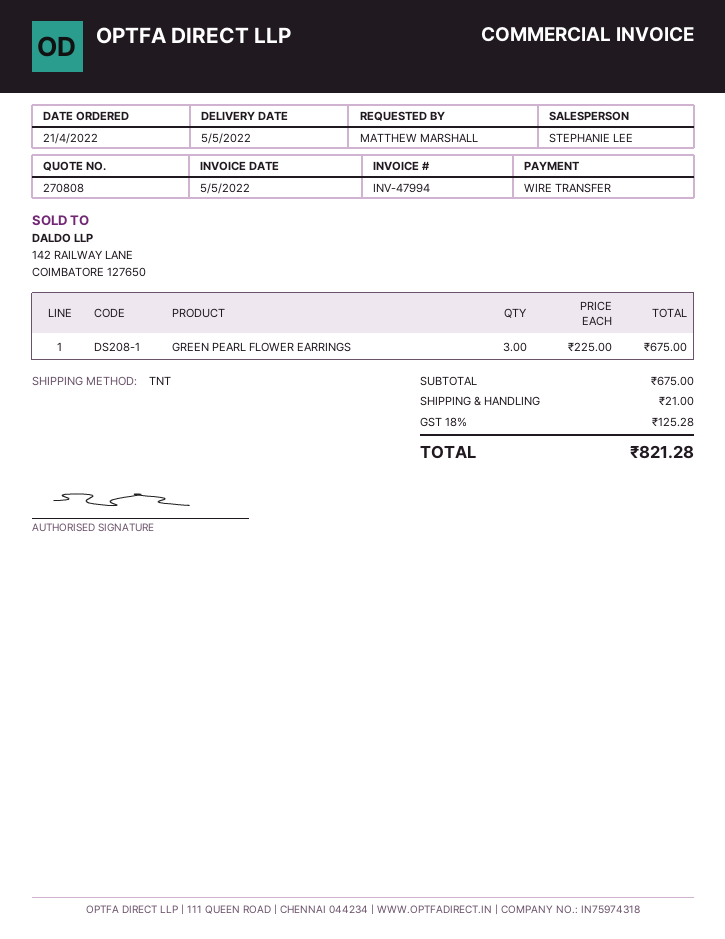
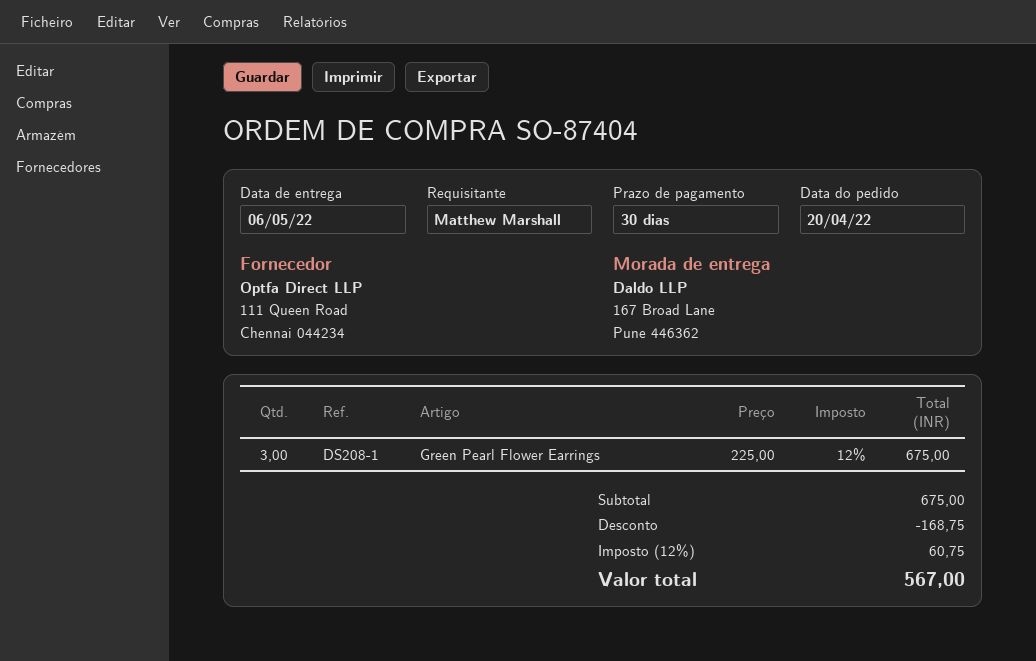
order date: 2022-04-21 -> 2022-04-20
delivery date: 2022-05-05 -> 2022-05-06
discount: none -> 168.75
shipping: 21.00 -> none
tax: 18% = 125.28 -> 12% = 60.75
total: 821.28 -> 567.00

